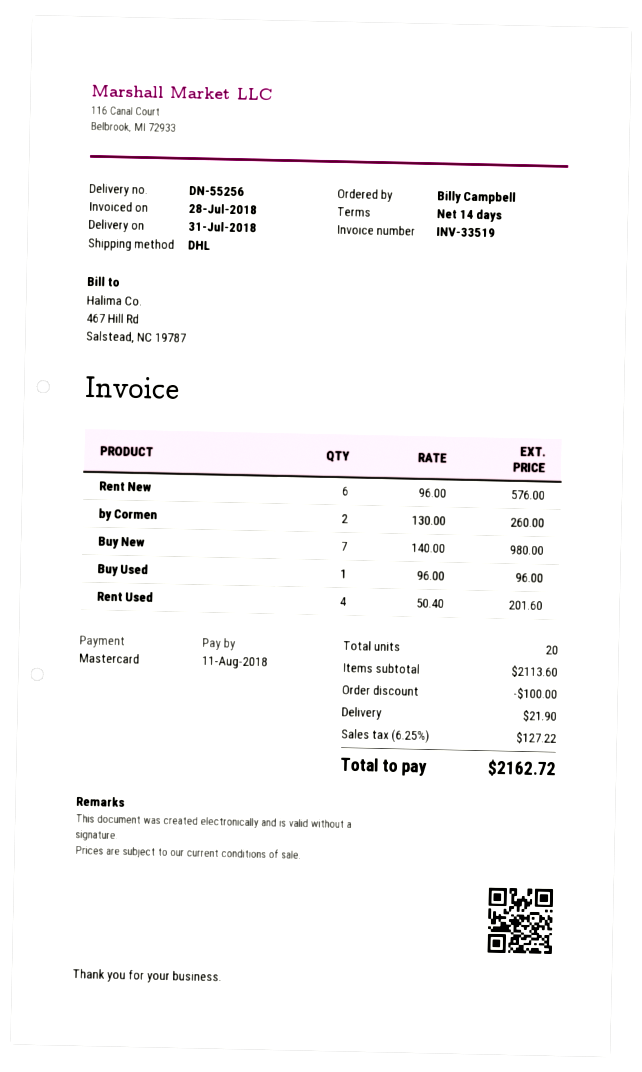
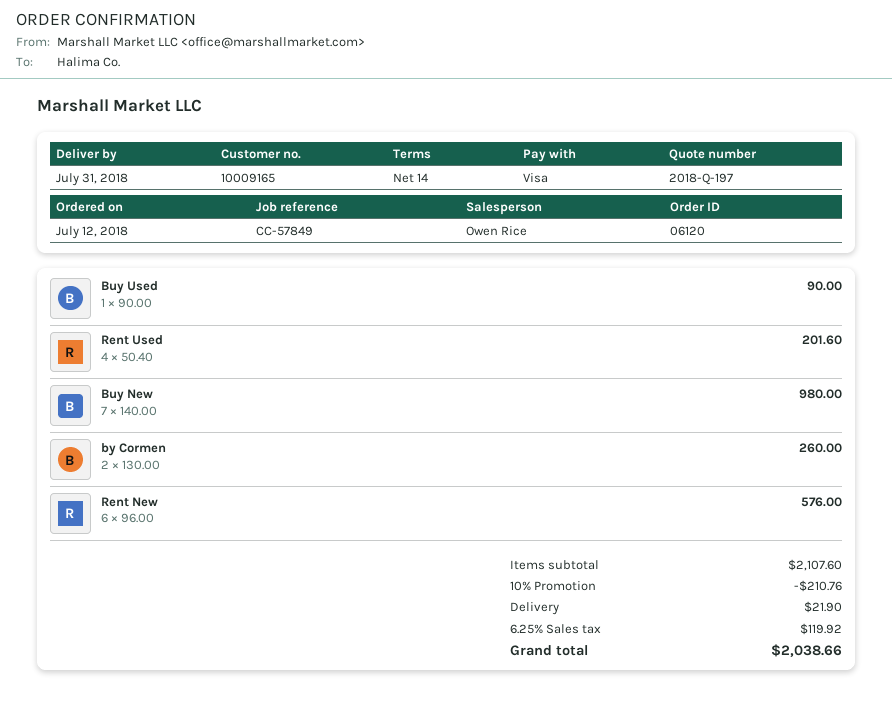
payment method: Mastercard -> Visa
Buy Used: 1 x 96.00 = 96.00 -> 1 x 90.00 = 90.00
subtotal: 2113.60 -> 2107.60
discount: 100.00 -> 210.76
tax: 6.25% = 127.22 -> 6.25% = 119.92
total: 2162.72 -> 2038.66

